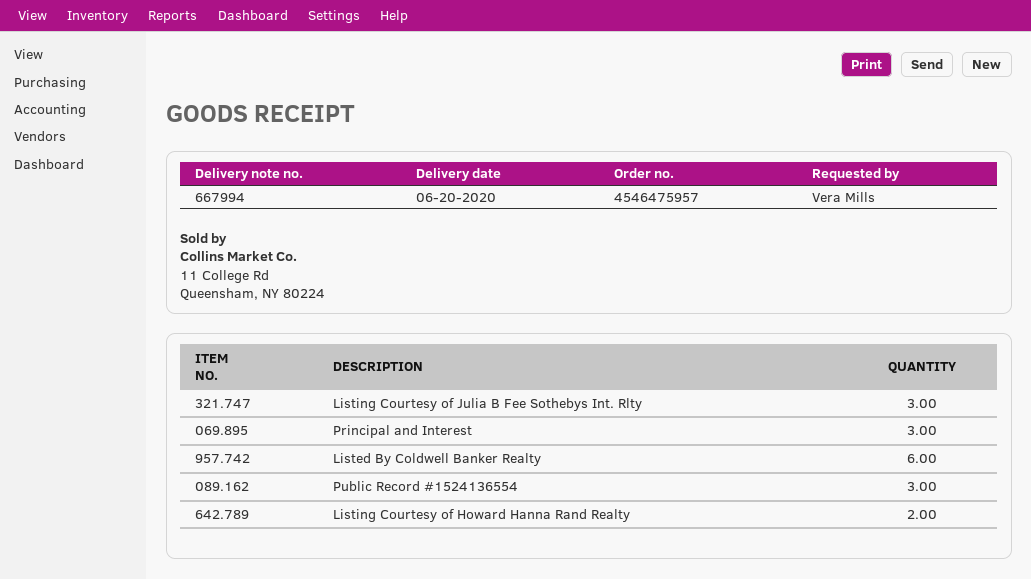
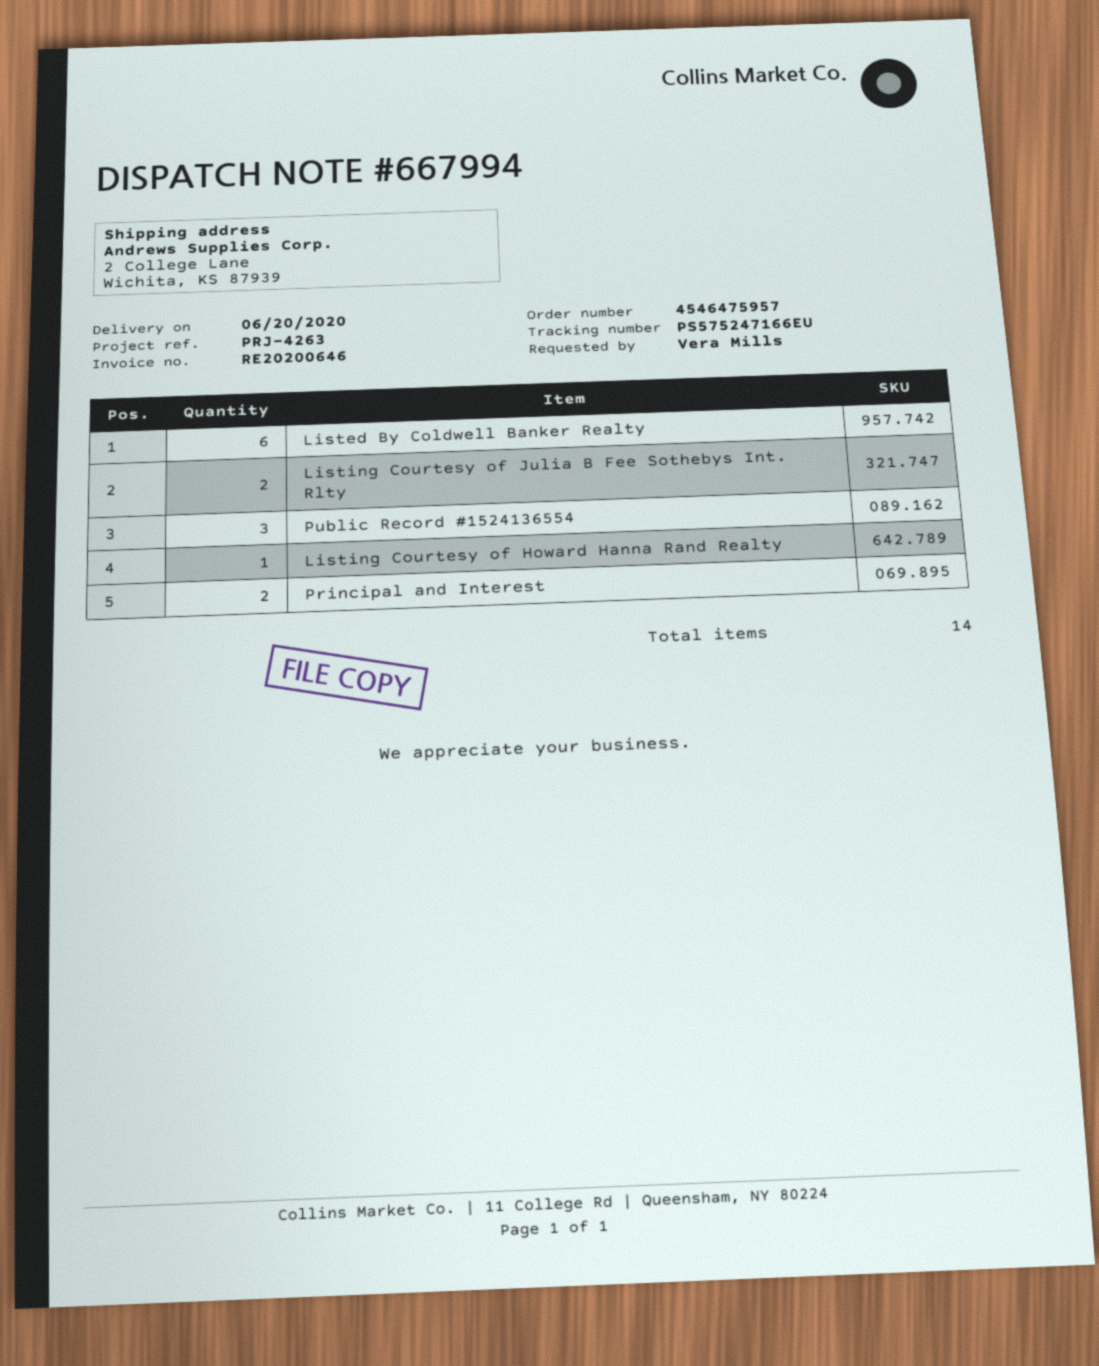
Listing Courtesy of Julia B Fee Sothebys Int. Rlty: 3 -> 2
Principal and Interest: 3 -> 2
Listing Courtesy of Howard Hanna Rand Realty: 2 -> 1

